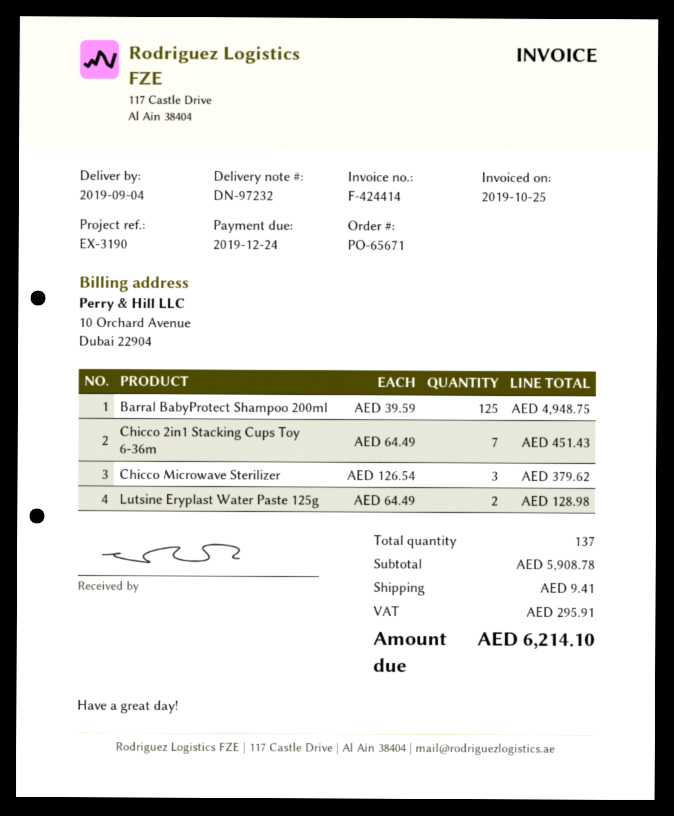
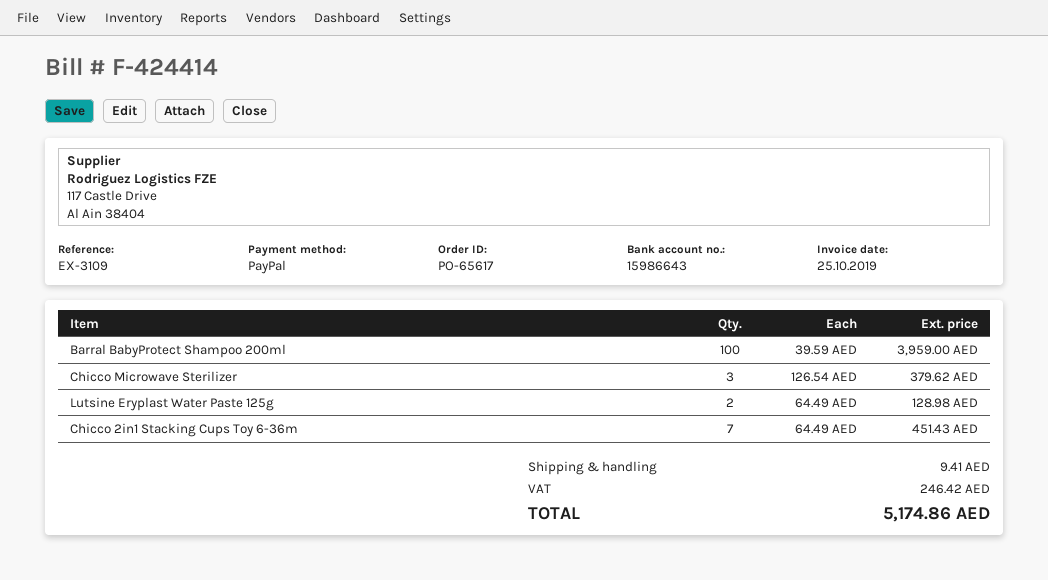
order number: PO-65671 -> PO-65617
reference: EX-3190 -> EX-3109
Barral BabyProtect Shampoo 200ml: 125 x 39.59 = 4948.75 -> 100 x 39.59 = 3959.00
tax: 295.91 -> 246.42
total: 6214.10 -> 5174.86

